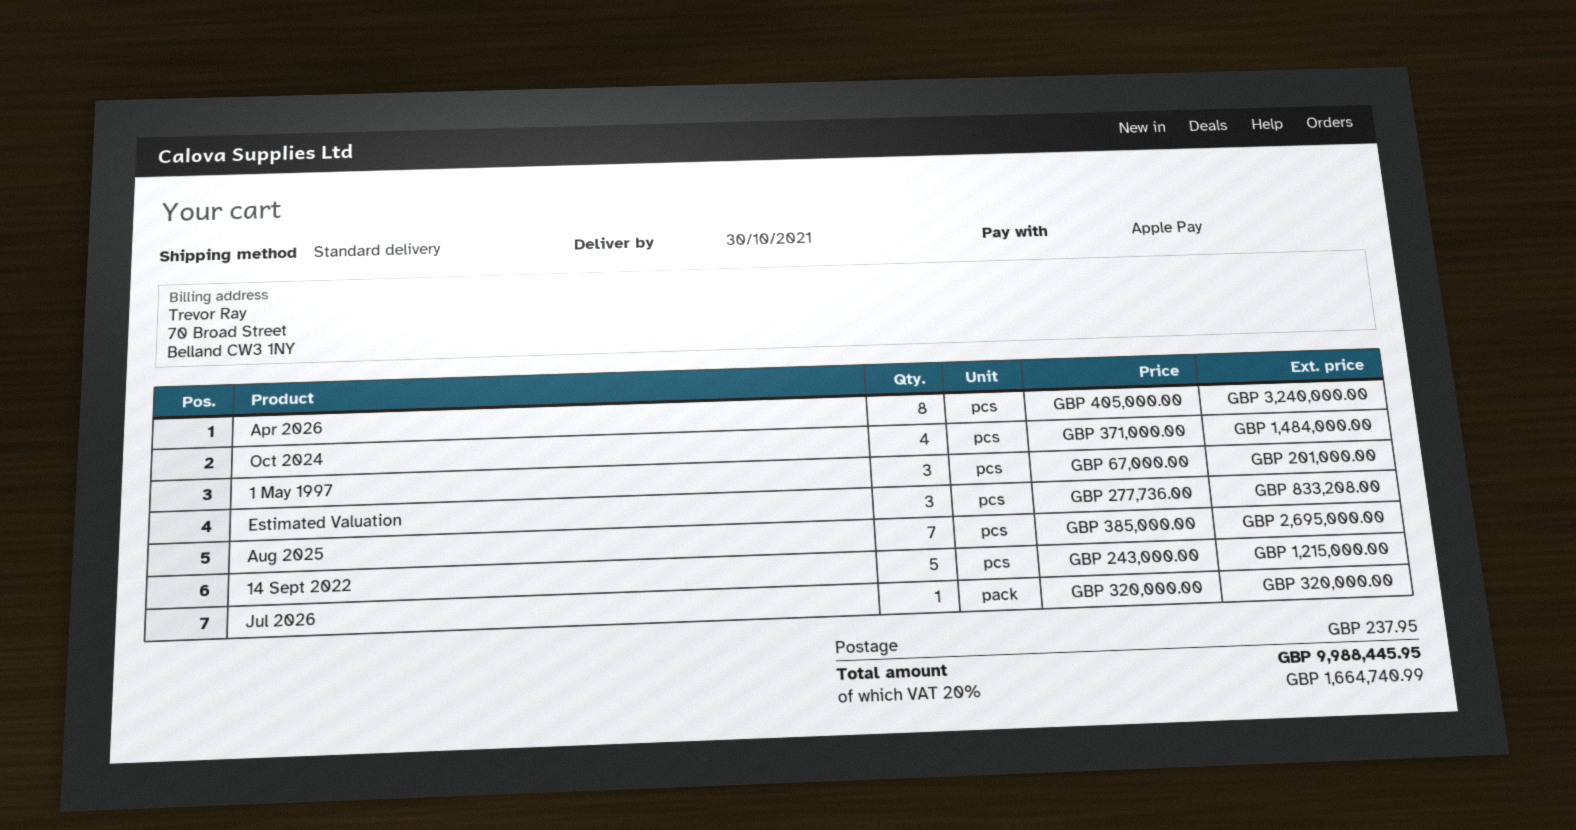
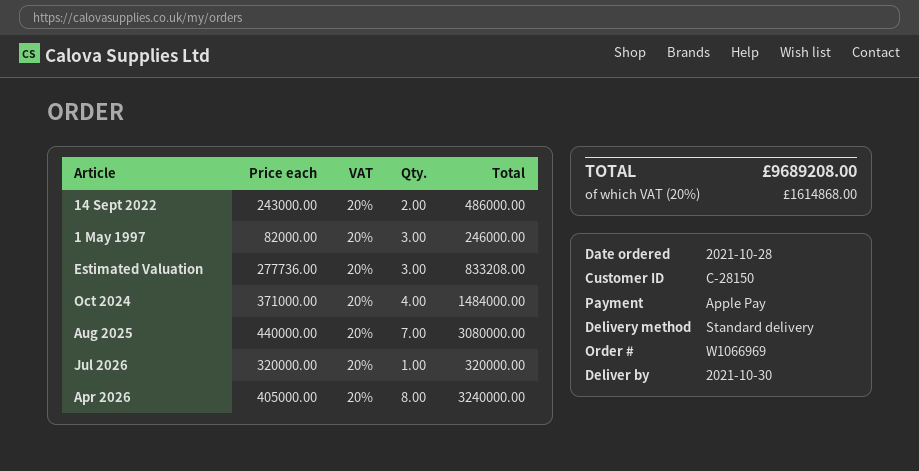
1 May 1997: 3 x 67000.00 = 201000.00 -> 3 x 82000.00 = 246000.00
Aug 2025: 7 x 385000.00 = 2695000.00 -> 7 x 440000.00 = 3080000.00
14 Sept 2022: 5 x 243000.00 = 1215000.00 -> 2 x 243000.00 = 486000.00
shipping: 237.95 -> none
tax: 20% = 1664740.99 -> 20% = 1614868.00
total: 9988445.95 -> 9689208.00

